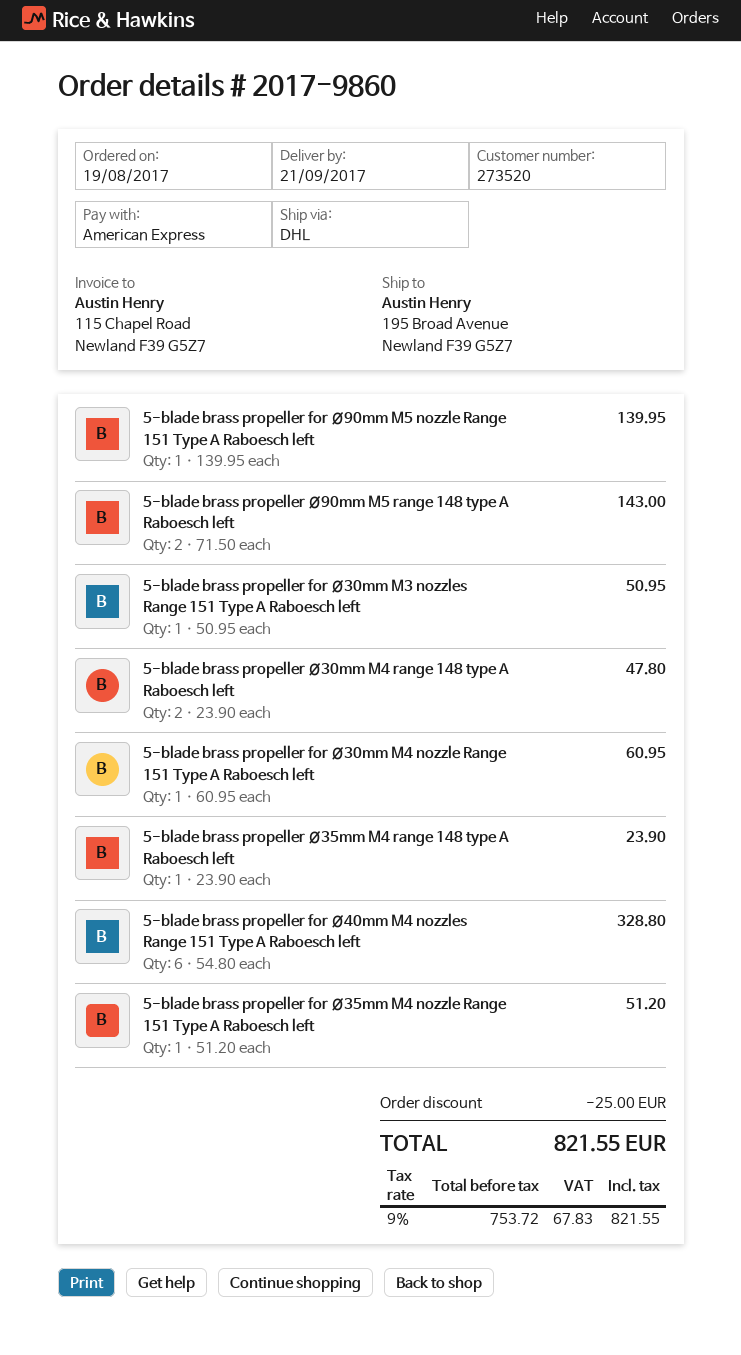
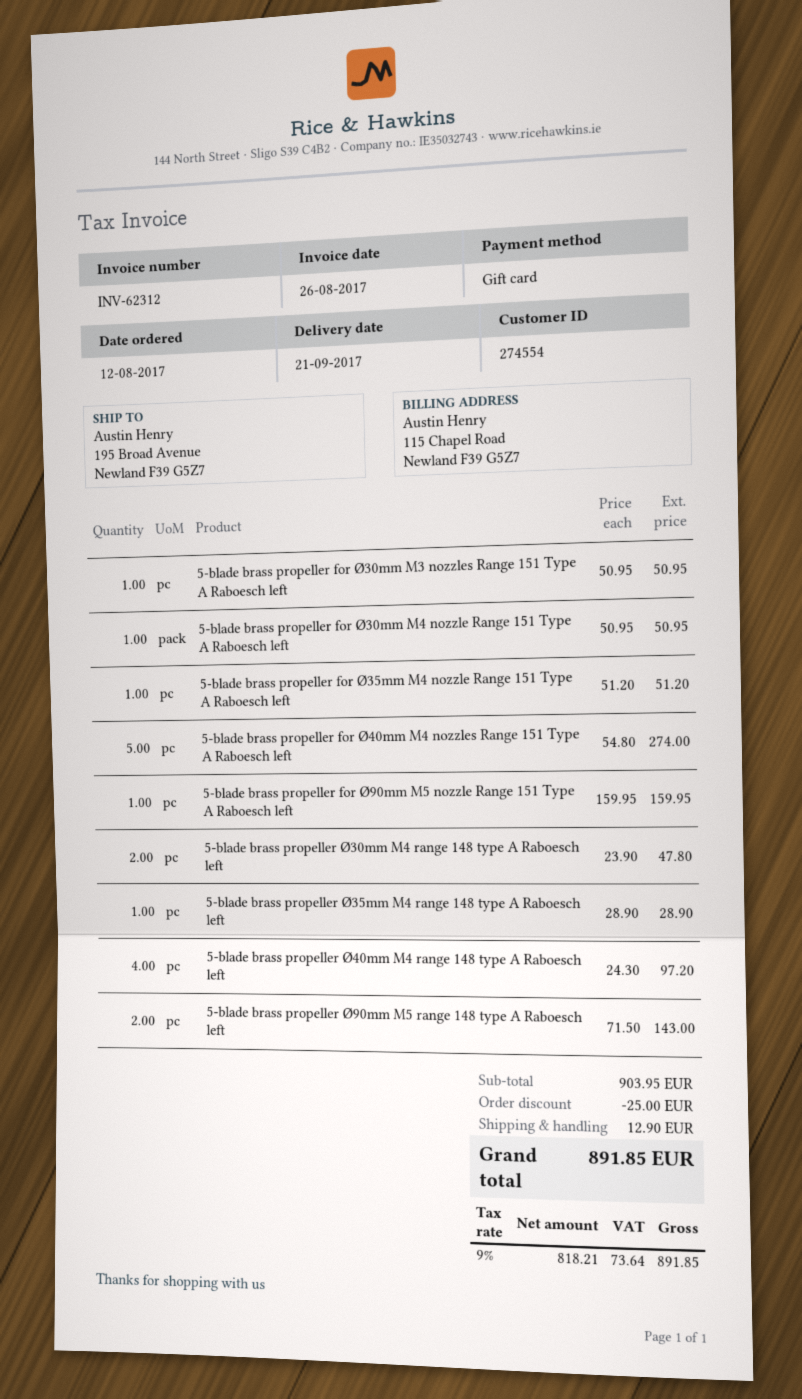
order date: 2017-08-19 -> 2017-08-12
customer number: 273520 -> 274554
payment method: American Express -> gift card
5-blade brass propeller for Ø90mm M5 nozzle Range 151 Type A Raboesch left: 1 x 139.95 = 139.95 -> 1 x 159.95 = 159.95
5-blade brass propeller for Ø30mm M4 nozzle Range 151 Type A Raboesch left: 1 x 60.95 = 60.95 -> 1 x 50.95 = 50.95
5-blade brass propeller Ø35mm M4 range 148 type A Raboesch left: 1 x 23.90 = 23.90 -> 1 x 28.90 = 28.90
5-blade brass propeller for Ø40mm M4 nozzles Range 151 Type A Raboesch left: 6 x 54.80 = 328.80 -> 5 x 54.80 = 274.00
5-blade brass propeller Ø40mm M4 range 148 type A Raboesch left: none -> 4 x 24.30 = 97.20
shipping: none -> 12.90
net: 753.72 -> 818.21
tax: 9% = 67.83 -> 9% = 73.64
total: 821.55 -> 891.85

